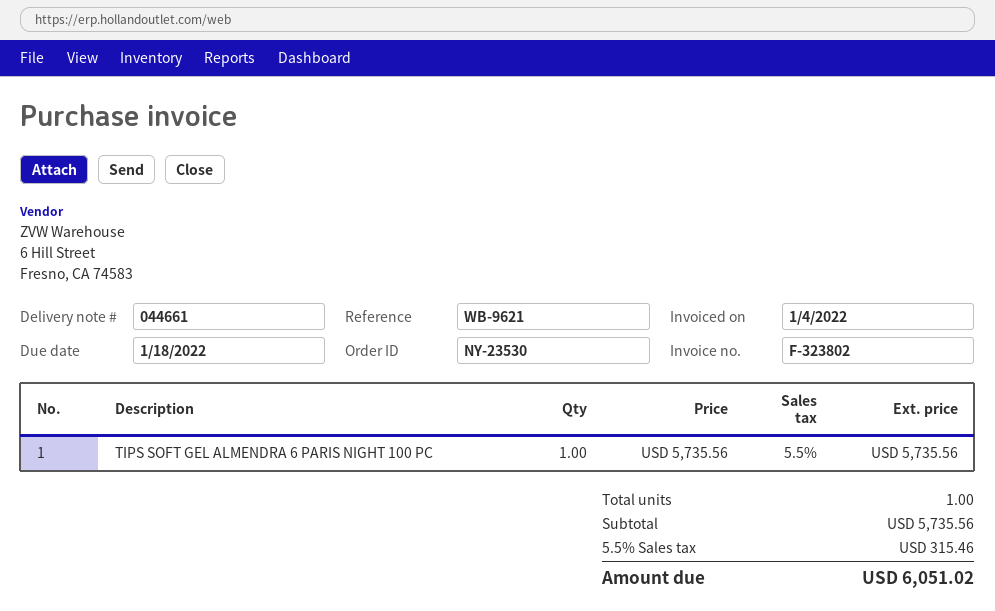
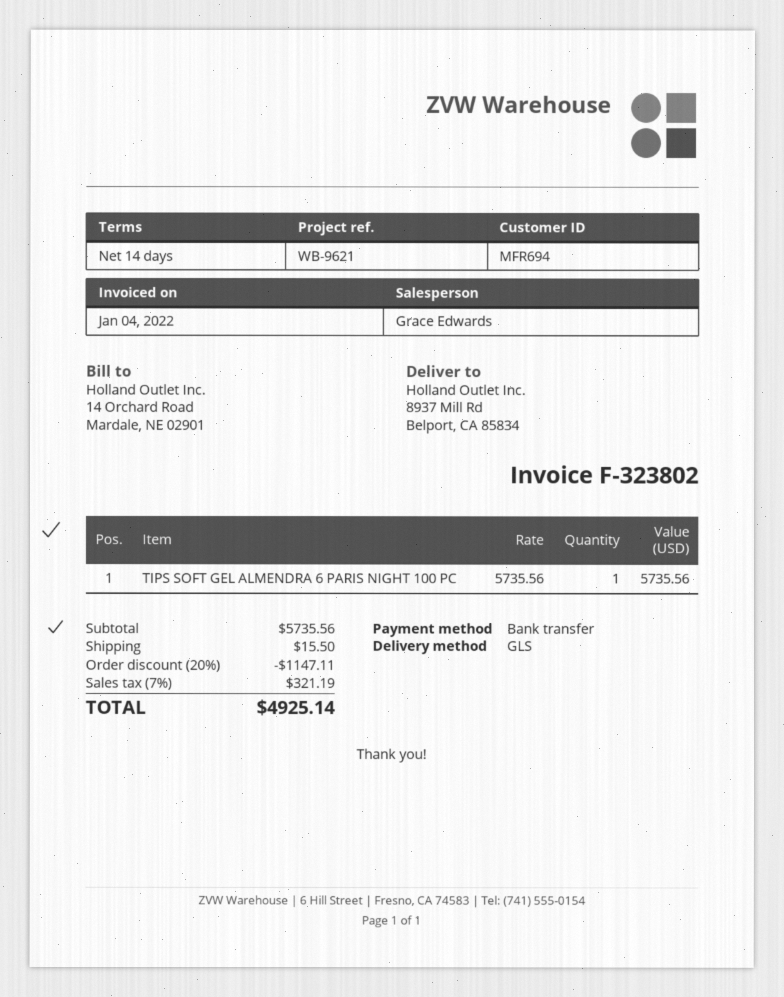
discount: none -> 20% = 1147.11
shipping: none -> 15.50
tax: 5.5% = 315.46 -> 7% = 321.19
total: 6051.02 -> 4925.14

